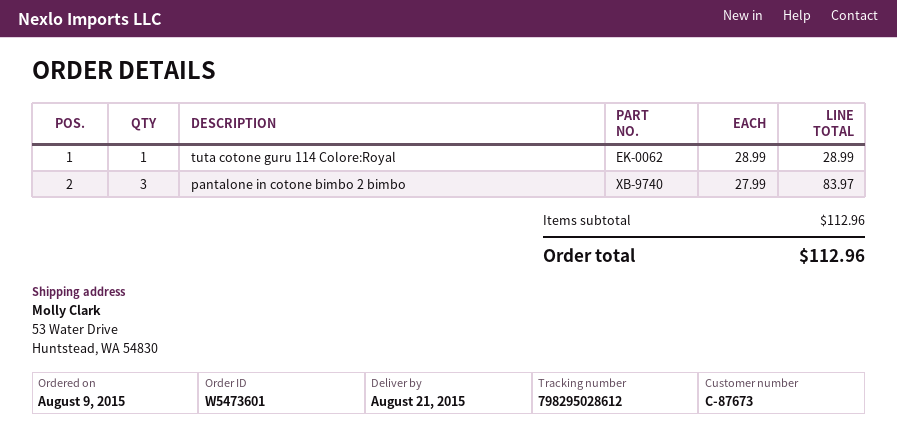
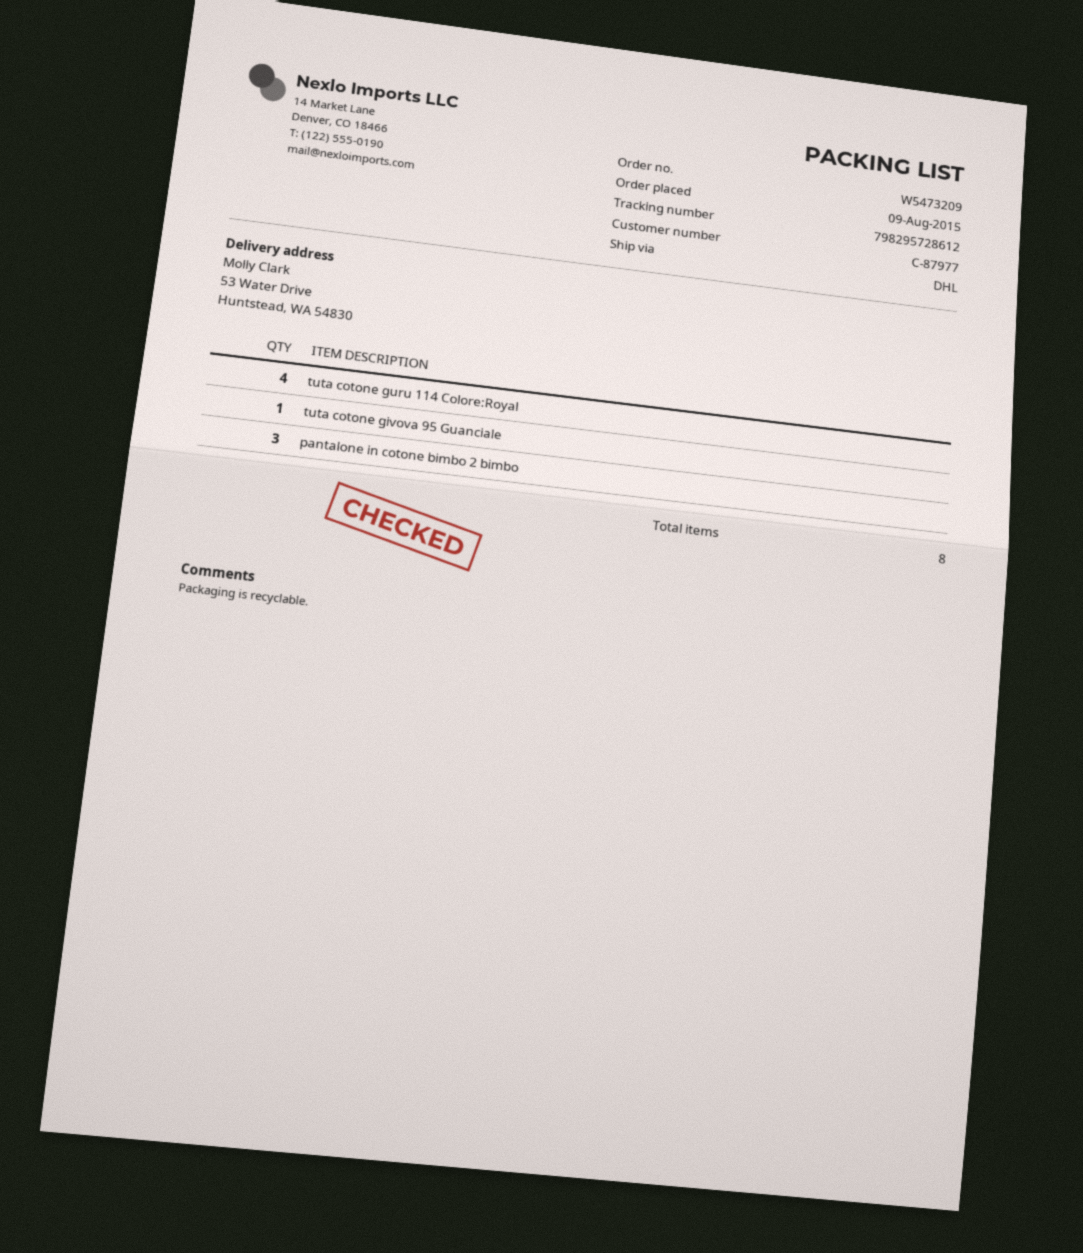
order number: W5473601 -> W5473209
customer number: C-87673 -> C-87977
tracking number: 798295028612 -> 798295728612
tuta cotone guru 114 Colore:Royal: 1 -> 4
tuta cotone givova 95 Guanciale: none -> 1

